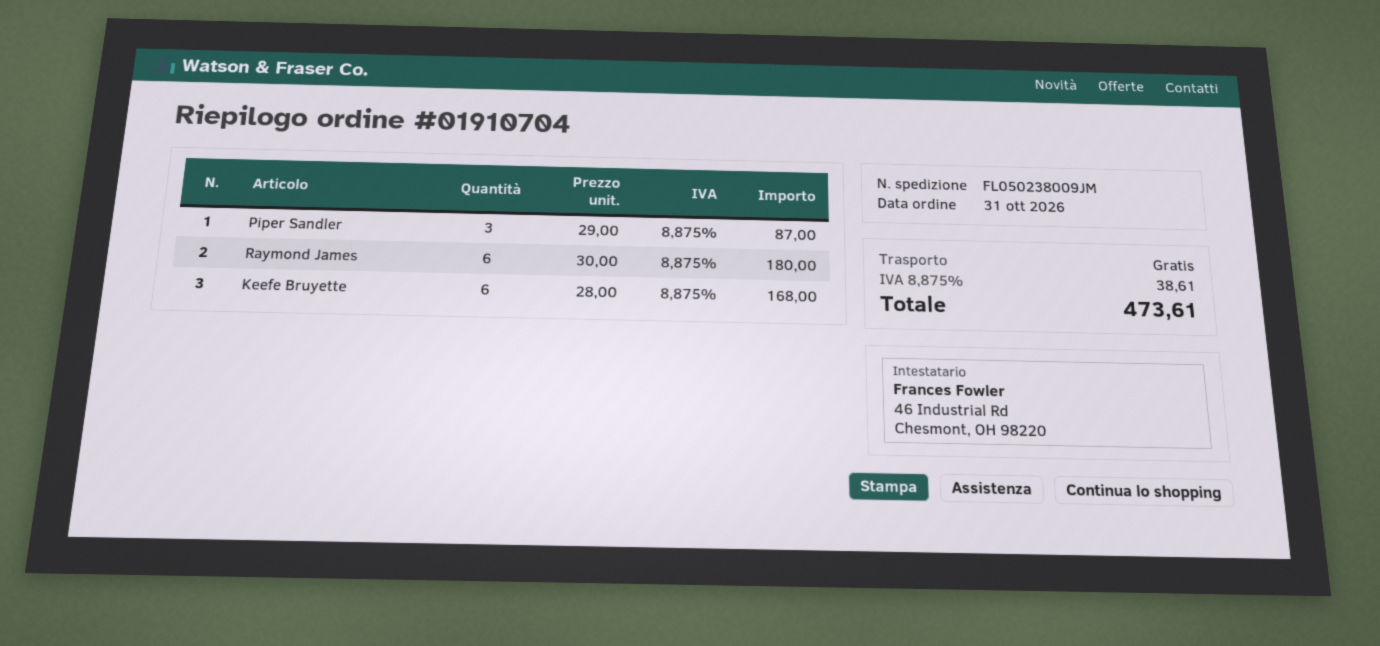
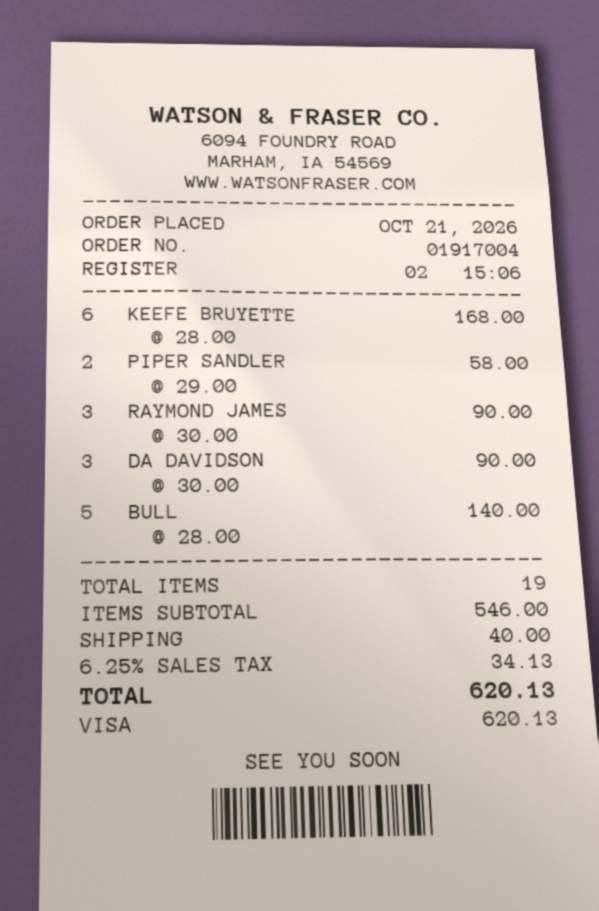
order number: 01910704 -> 01917004
order date: 2026-10-31 -> 2026-10-21
Piper Sandler: 3 x 29.00 = 87.00 -> 2 x 29.00 = 58.00
Raymond James: 6 x 30.00 = 180.00 -> 3 x 30.00 = 90.00
DA DAVIDSON: none -> 3 x 30.00 = 90.00
BULL: none -> 5 x 28.00 = 140.00
shipping: 0.00 -> 40.00
tax: 8.875% = 38.61 -> 6.25% = 34.13
total: 473.61 -> 620.13

